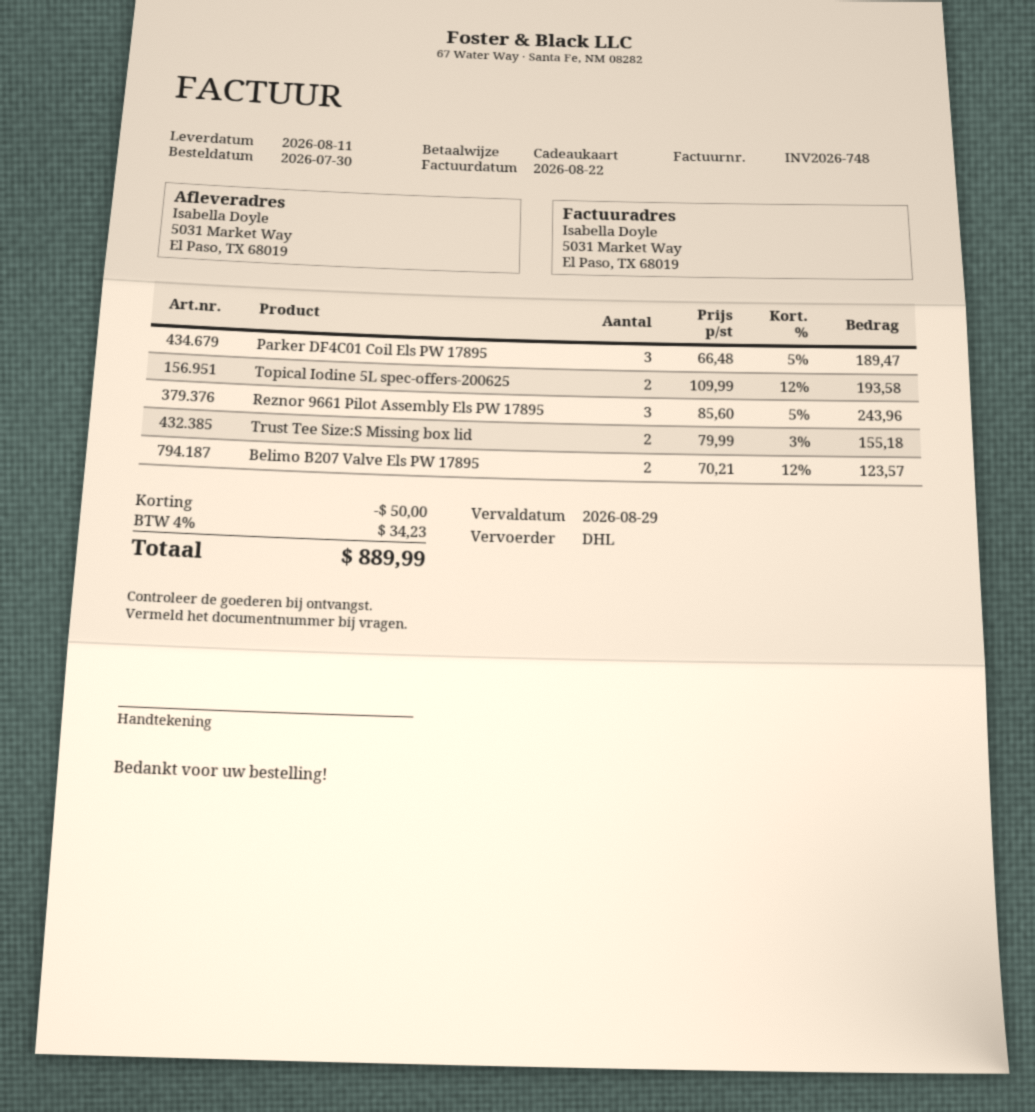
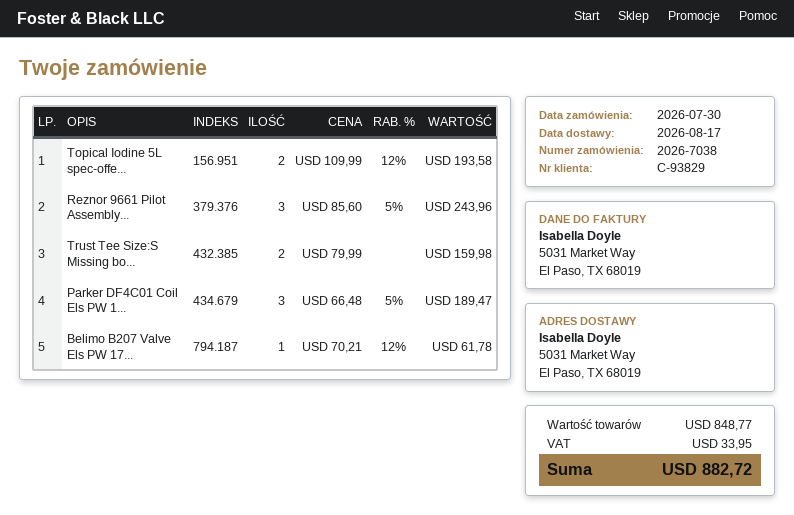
delivery date: 2026-08-11 -> 2026-08-17
Trust Tee Size:S Missing box lid: 2 x 79.99 - 3% = 155.18 -> 2 x 79.99 = 159.98
Belimo B207 Valve Els PW 17895: 2 x 70.21 - 12% = 123.57 -> 1 x 70.21 - 12% = 61.78
discount: 50.00 -> none
tax: 34.23 -> 33.95
total: 889.99 -> 882.72

